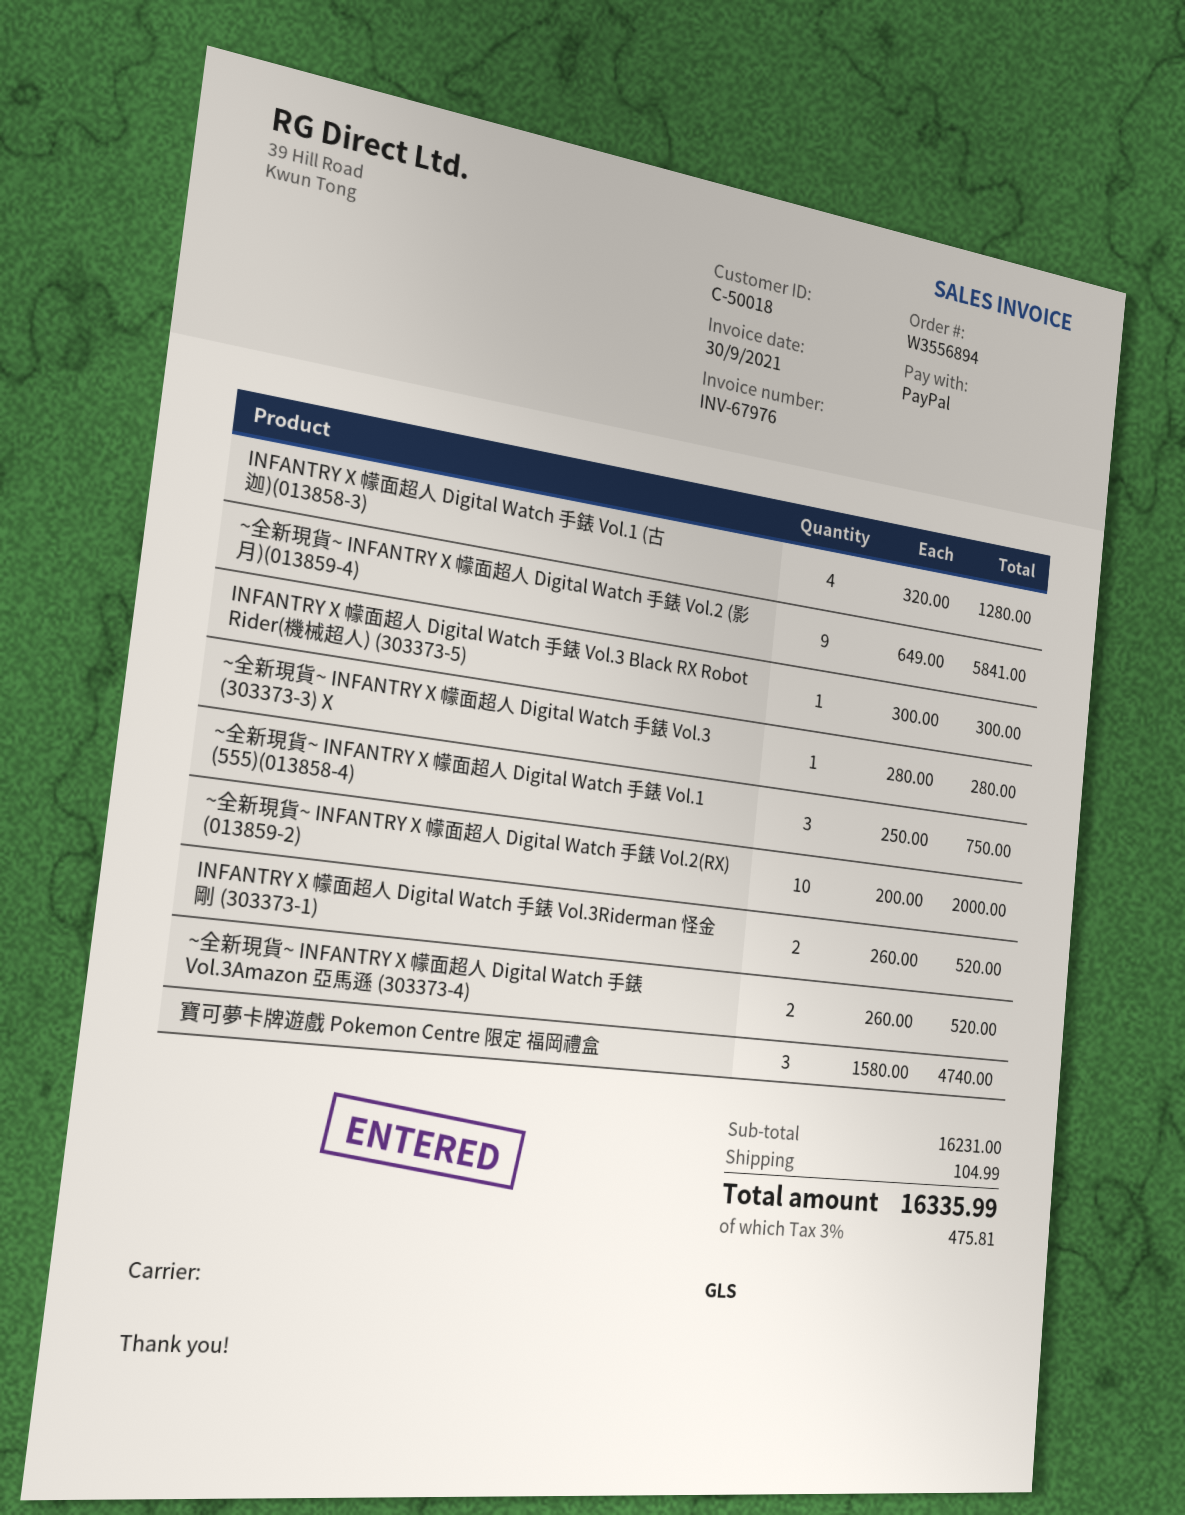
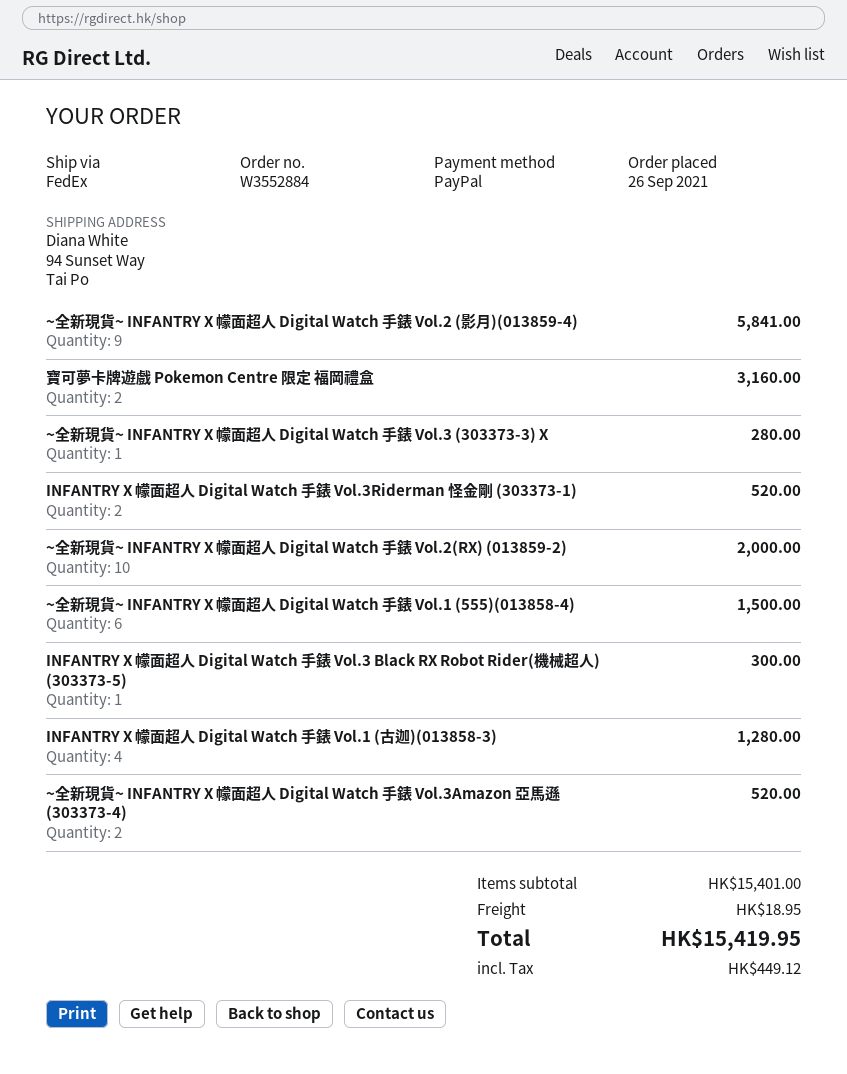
order number: W3556894 -> W3552884
shipping method: GLS -> FedEx
~全新現貨~ INFANTRY X 幪面超人 Digital Watch 手錶 Vol.1 (555)(013858-4): 3 for 750.00 -> 6 for 1500.00
寶可夢卡牌遊戲 Pokemon Centre 限定 福岡禮盒: 3 for 4740.00 -> 2 for 3160.00
subtotal: 16231.00 -> 15401.00
shipping: 104.99 -> 18.95
tax: 475.81 -> 449.12
total: 16335.99 -> 15419.95

